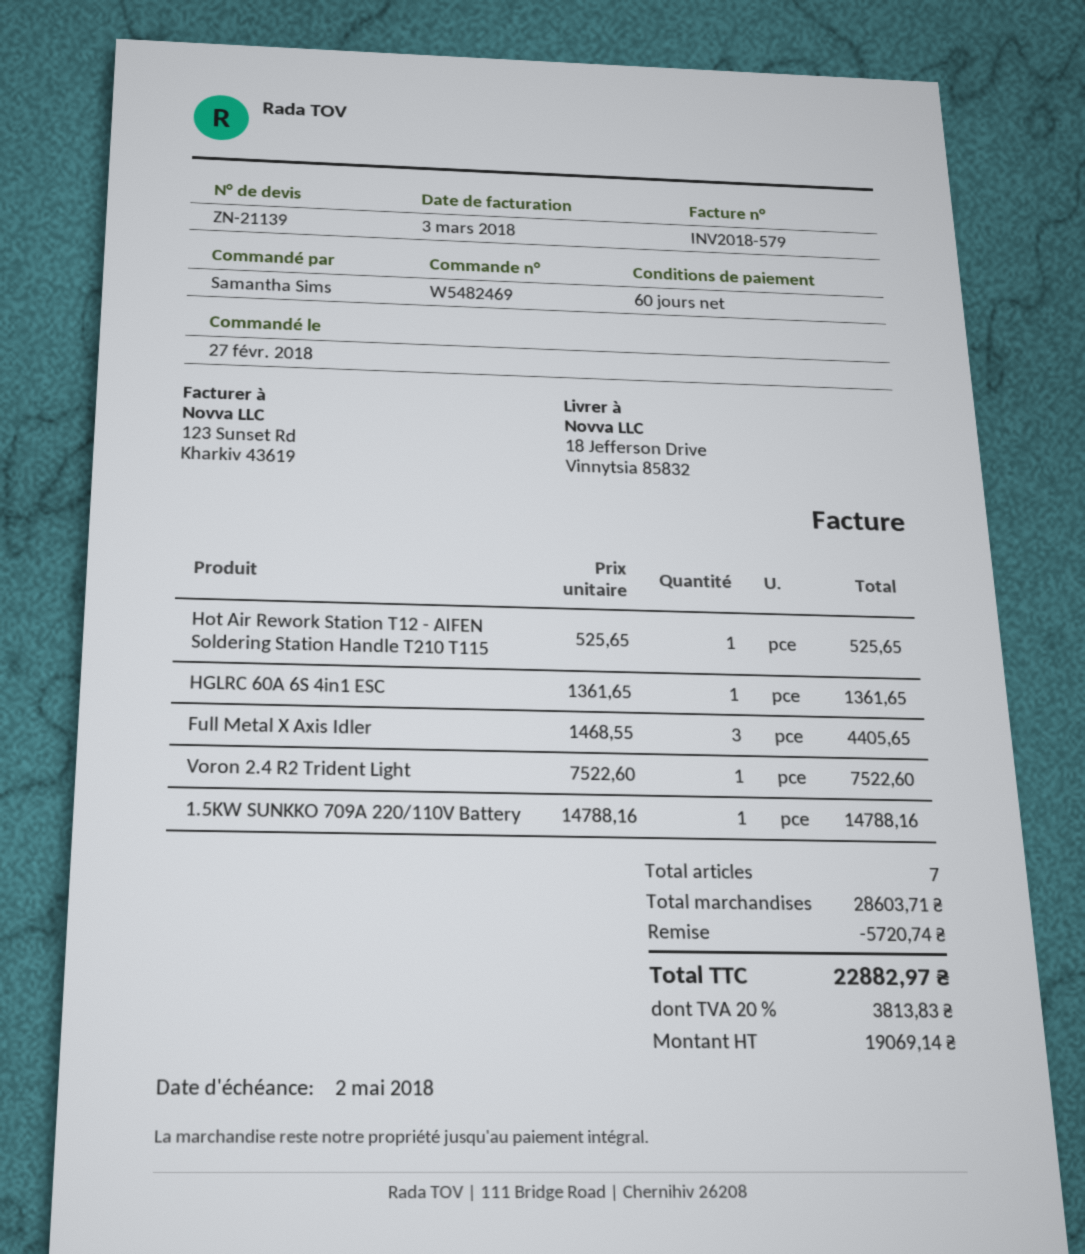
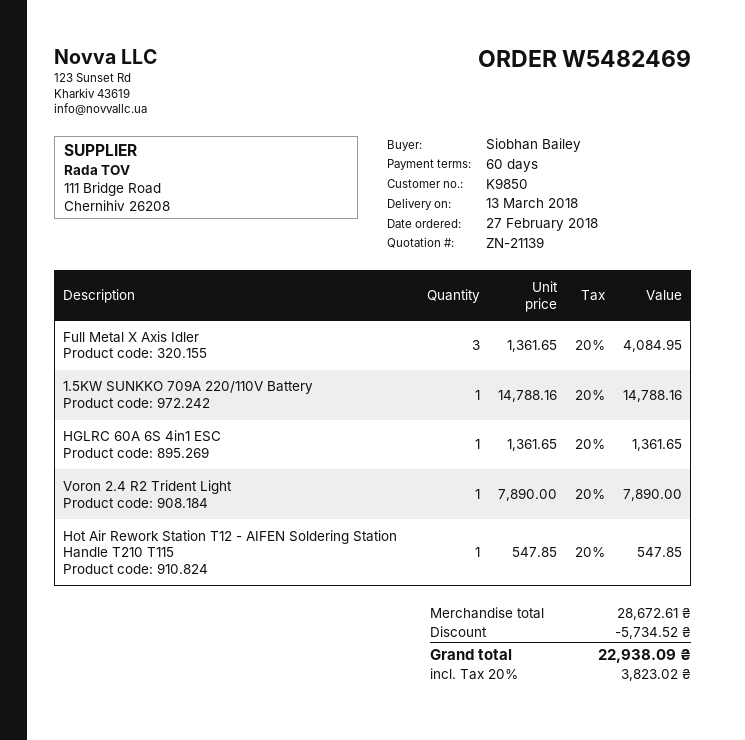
ordered by: Samantha Sims -> Siobhan Bailey
Hot Air Rework Station T12 - AIFEN Soldering Station Handle T210 T115: 1 x 525.65 = 525.65 -> 1 x 547.85 = 547.85
Full Metal X Axis Idler: 3 x 1468.55 = 4405.65 -> 3 x 1361.65 = 4084.95
Voron 2.4 R2 Trident Light: 1 x 7522.60 = 7522.60 -> 1 x 7890.00 = 7890.00
subtotal: 28603.71 -> 28672.61
discount: 5720.74 -> 5734.52
tax: 20% = 3813.83 -> 20% = 3823.02
total: 22882.97 -> 22938.09

